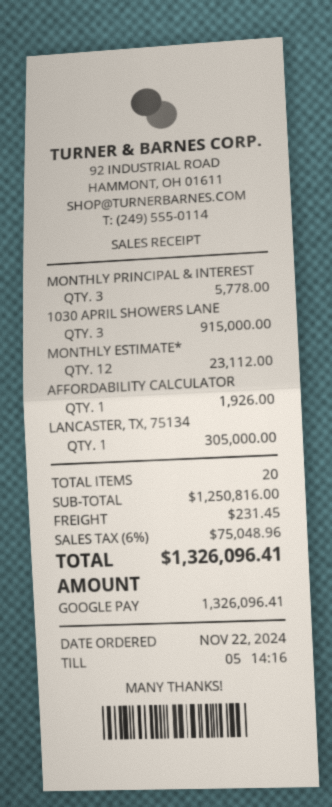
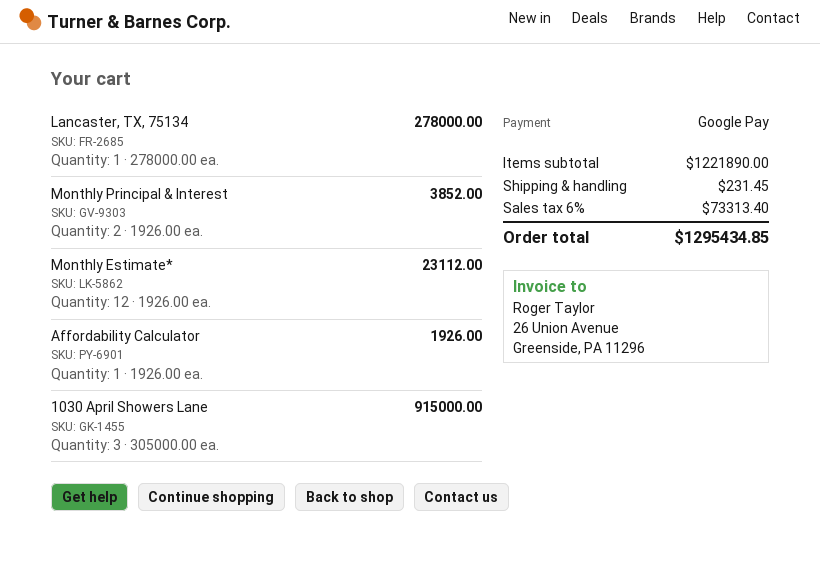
MONTHLY PRINCIPAL & INTEREST: 3 for 5778.00 -> 2 for 3852.00
LANCASTER, TX, 75134: 1 for 305000.00 -> 1 for 278000.00
subtotal: 1250816.00 -> 1221890.00
tax: 6% = 75048.96 -> 6% = 73313.40
total: 1326096.41 -> 1295434.85

